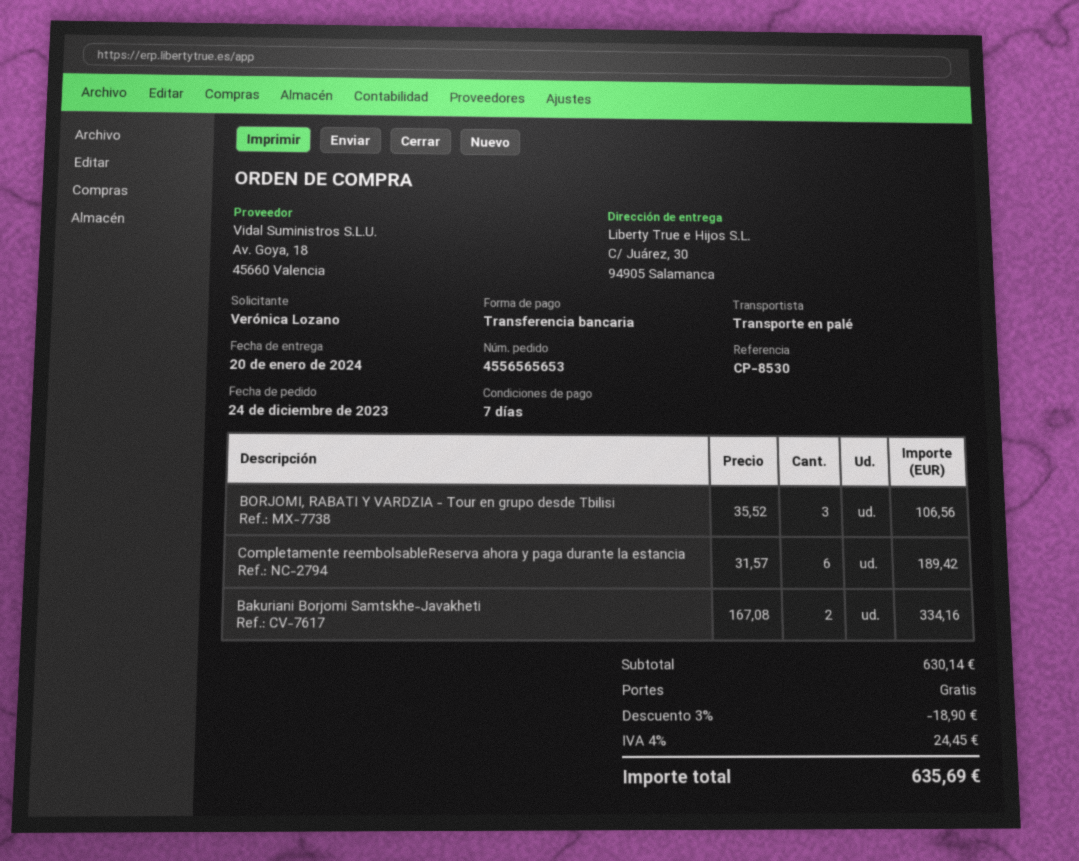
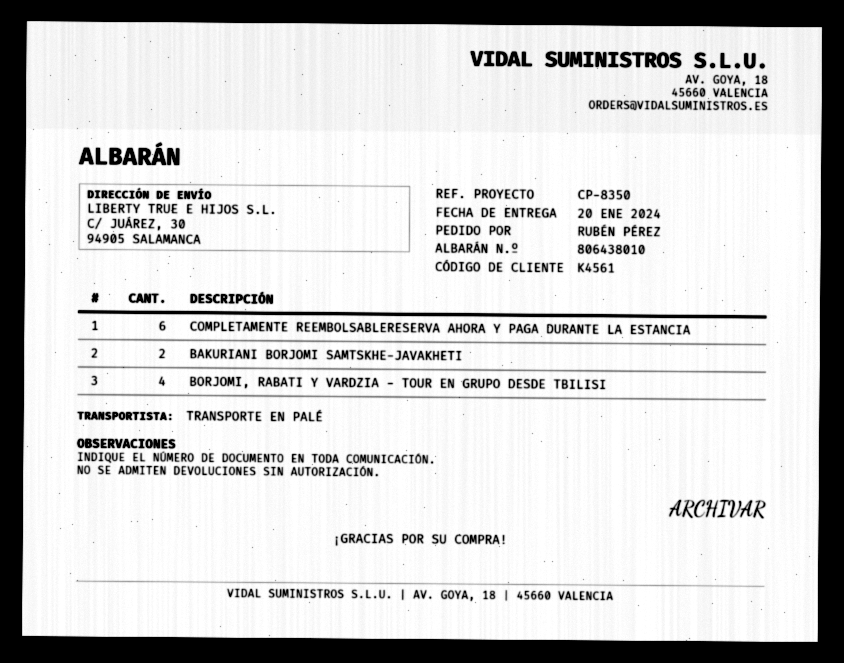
reference: CP-8530 -> CP-8350
ordered by: Verónica Lozano -> RUBÉN PÉREZ
BORJOMI, RABATI Y VARDZIA - Tour en grupo desde Tbilisi: 3 -> 4

